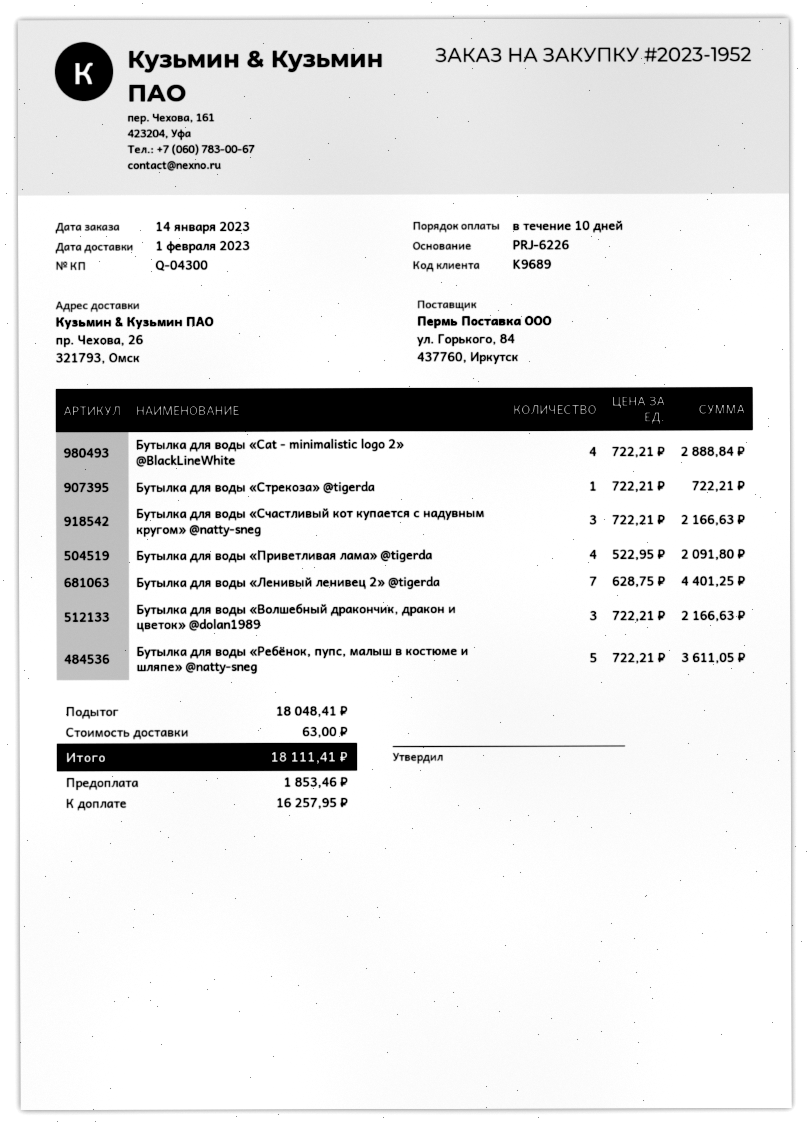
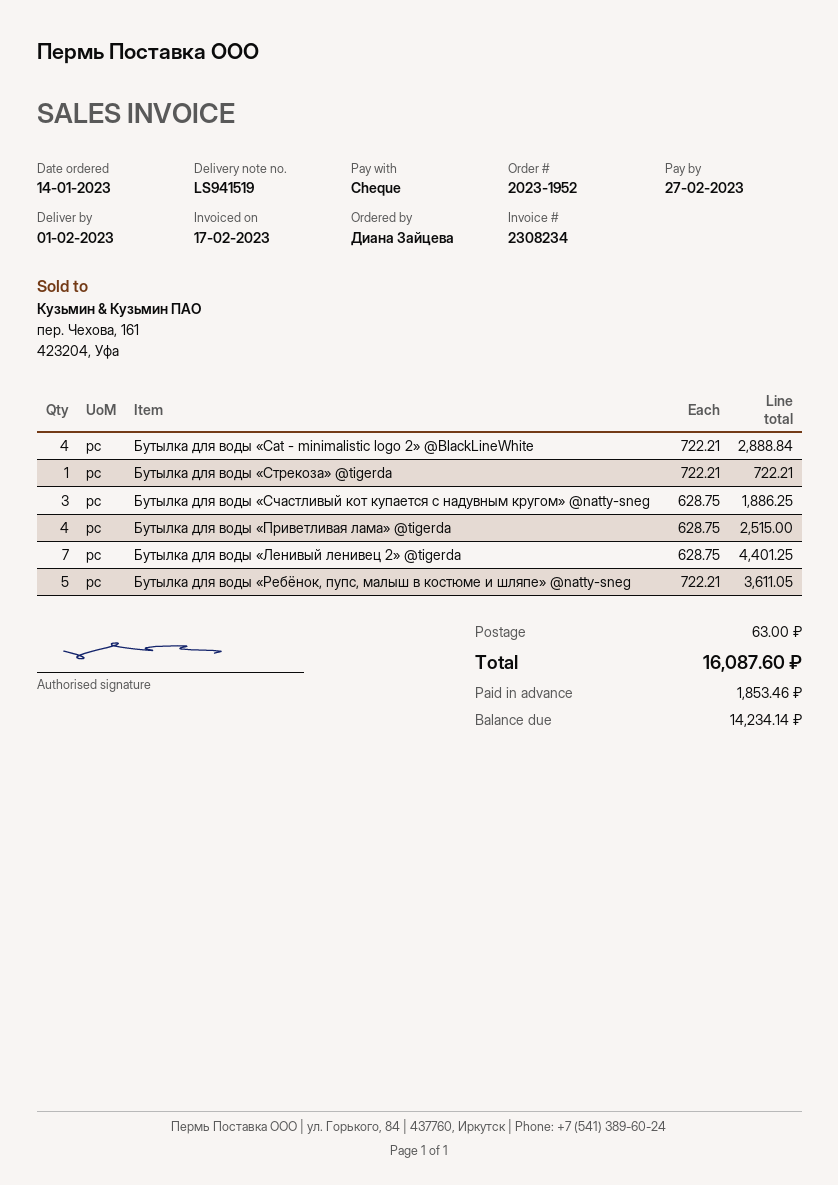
Бутылка для воды «Счастливый кот купается с надувным кругом» @natty-sneg: 3 x 722.21 = 2166.63 -> 3 x 628.75 = 1886.25
Бутылка для воды «Приветливая лама» @tigerda: 4 x 522.95 = 2091.80 -> 4 x 628.75 = 2515.00
Бутылка для воды «Волшебный дракончик, дракон и цветок» @dolan1989: 3 x 722.21 = 2166.63 -> none
total: 18111.41 -> 16087.60
balance: 16257.95 -> 14234.14

